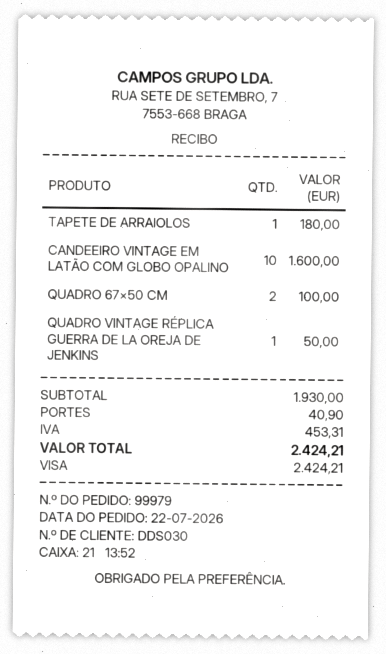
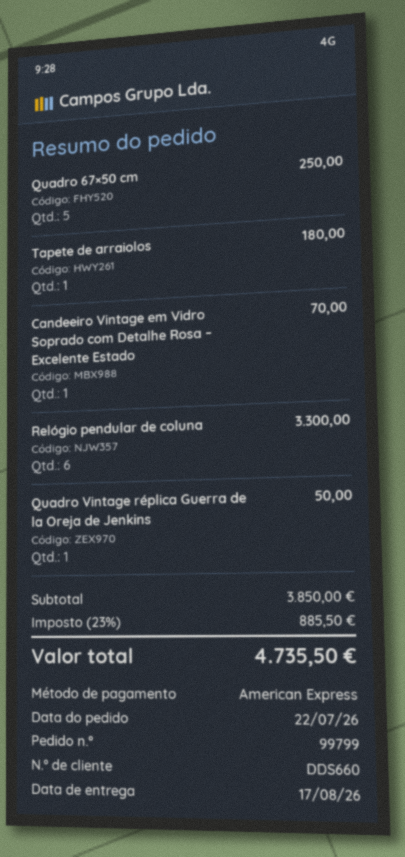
order number: 99979 -> 99799
customer number: DDS030 -> DDS660
payment method: Visa -> American Express
CANDEEIRO VINTAGE EM LATÃO COM GLOBO OPALINO: 10 for 1600.00 -> none
QUADRO 67×50 CM: 2 for 100.00 -> 5 for 250.00
Candeeiro Vintage em Vidro Soprado com Detalhe Rosa – Excelente Estado: none -> 1 for 70.00
Relógio pendular de coluna: none -> 6 for 3300.00
subtotal: 1930.00 -> 3850.00
shipping: 40.90 -> none
tax: 453.31 -> 885.50
total: 2424.21 -> 4735.50

